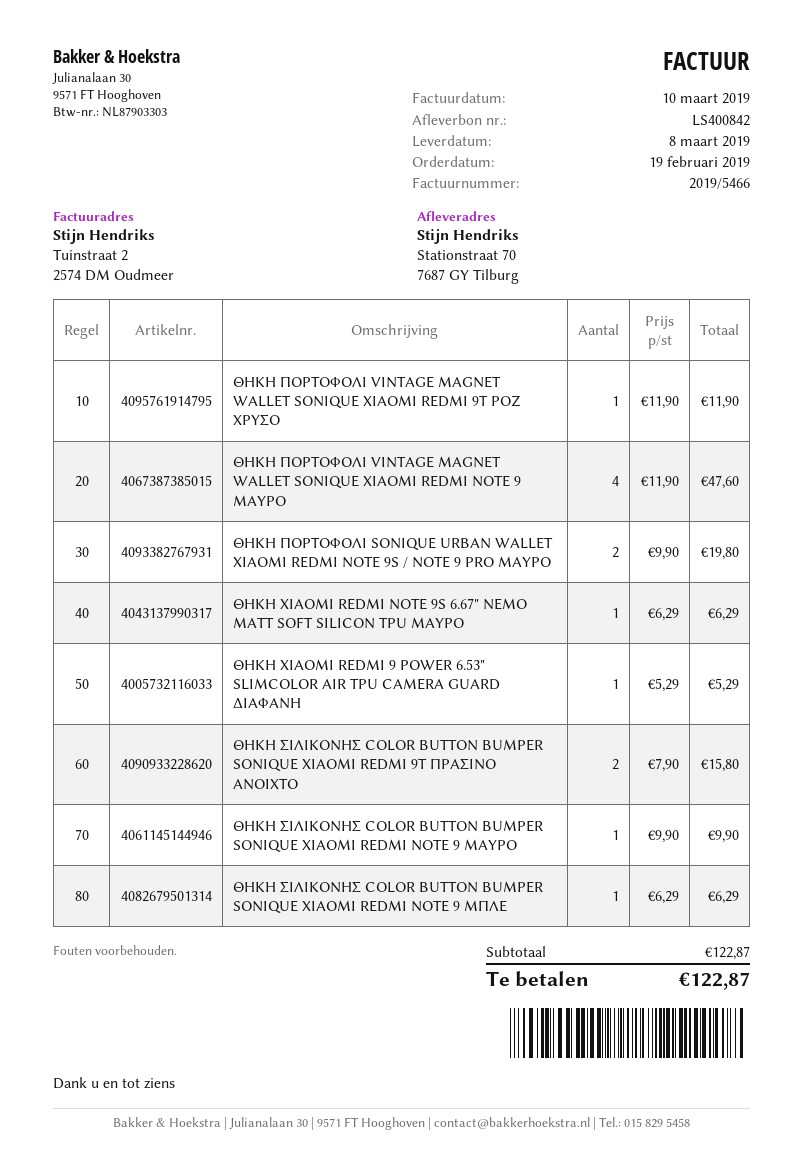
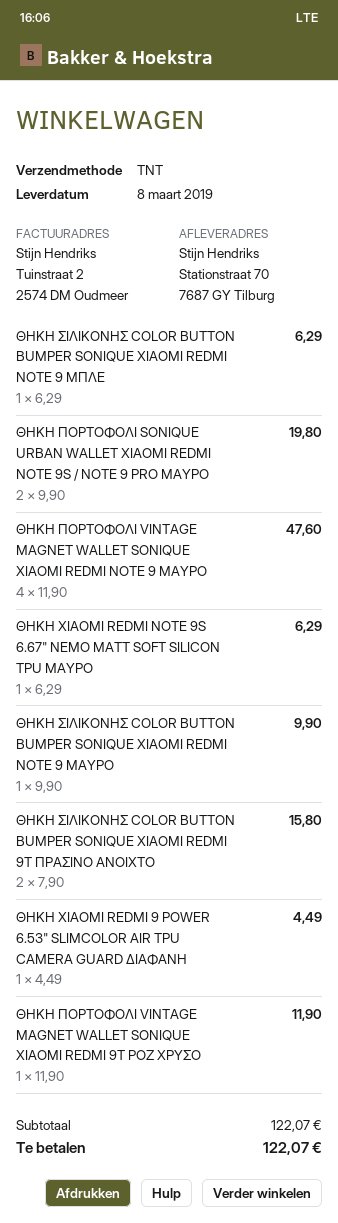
ΘΗΚΗ XIAOMI REDMI 9 POWER 6.53" SLIMCOLOR AIR TPU CAMERA GUARD ΔΙΑΦΑΝΗ: 1 x 5.29 = 5.29 -> 1 x 4.49 = 4.49
subtotal: 122.87 -> 122.07
total: 122.87 -> 122.07

